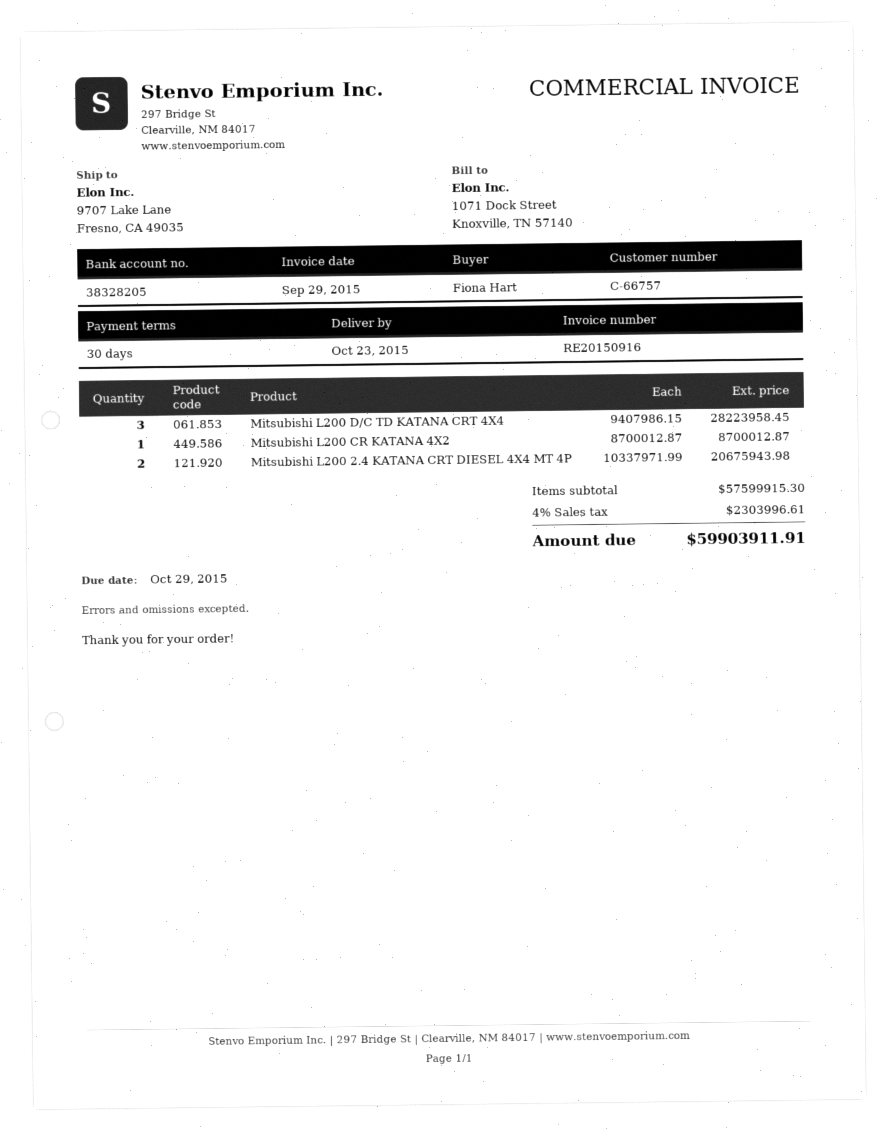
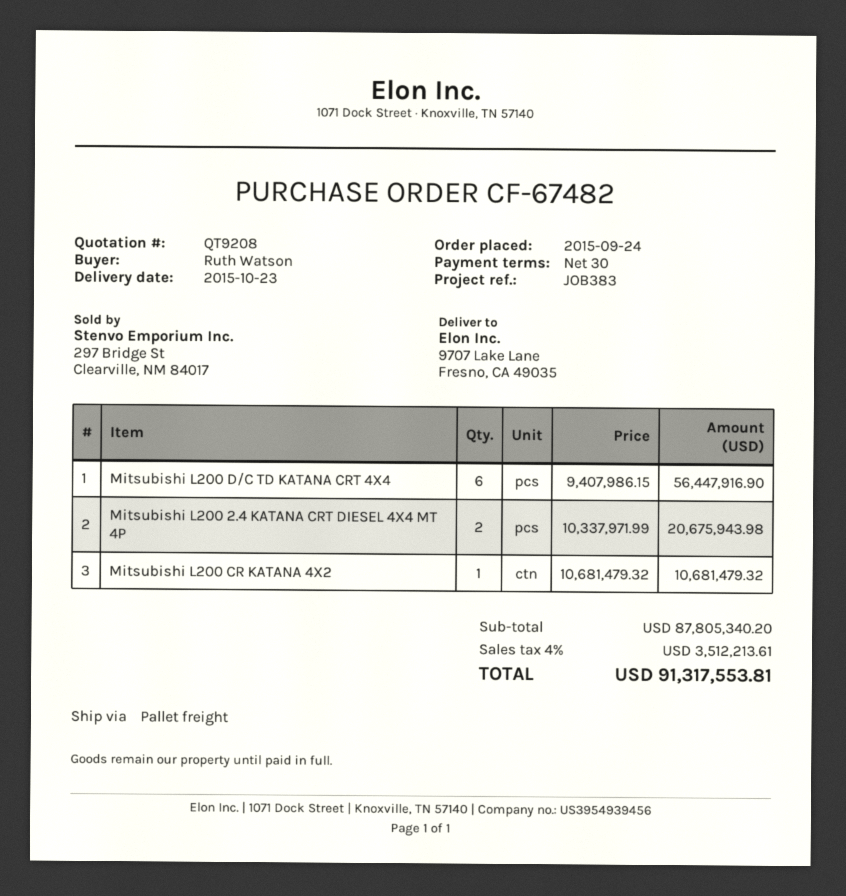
ordered by: Fiona Hart -> Ruth Watson
Mitsubishi L200 D/C TD KATANA CRT 4X4: 3 x 9407986.15 = 28223958.45 -> 6 x 9407986.15 = 56447916.90
Mitsubishi L200 CR KATANA 4X2: 1 x 8700012.87 = 8700012.87 -> 1 x 10681479.32 = 10681479.32
subtotal: 57599915.30 -> 87805340.20
tax: 4% = 2303996.61 -> 4% = 3512213.61
total: 59903911.91 -> 91317553.81

